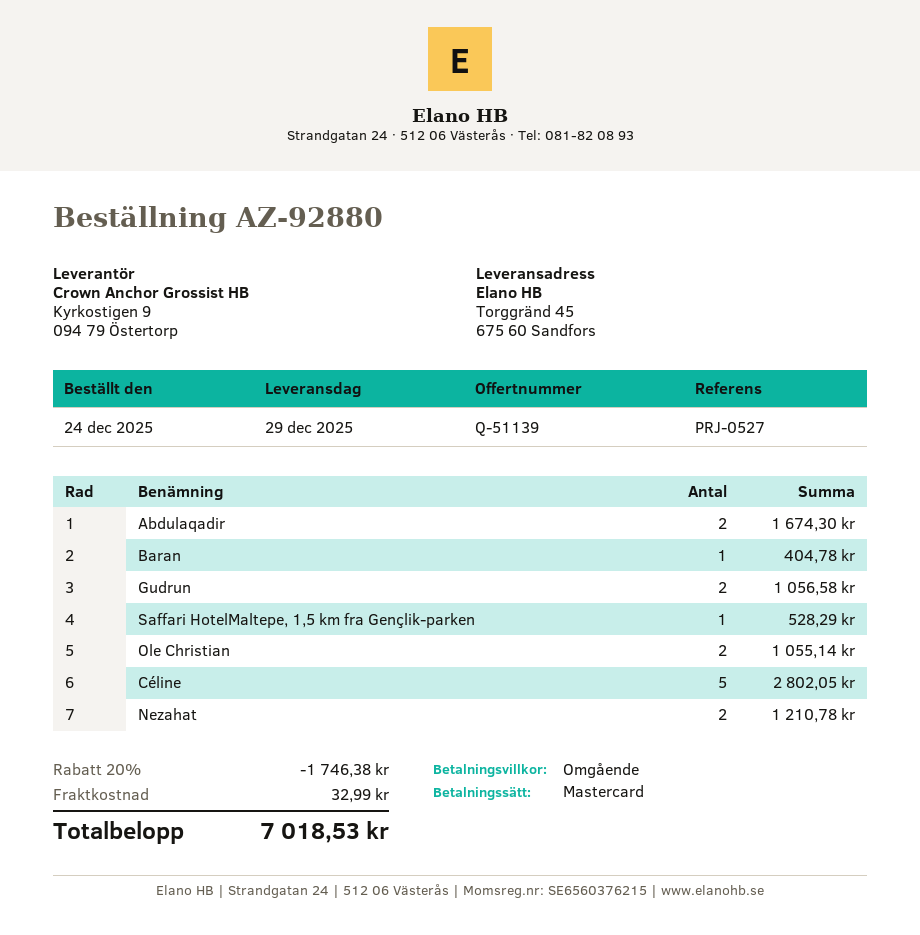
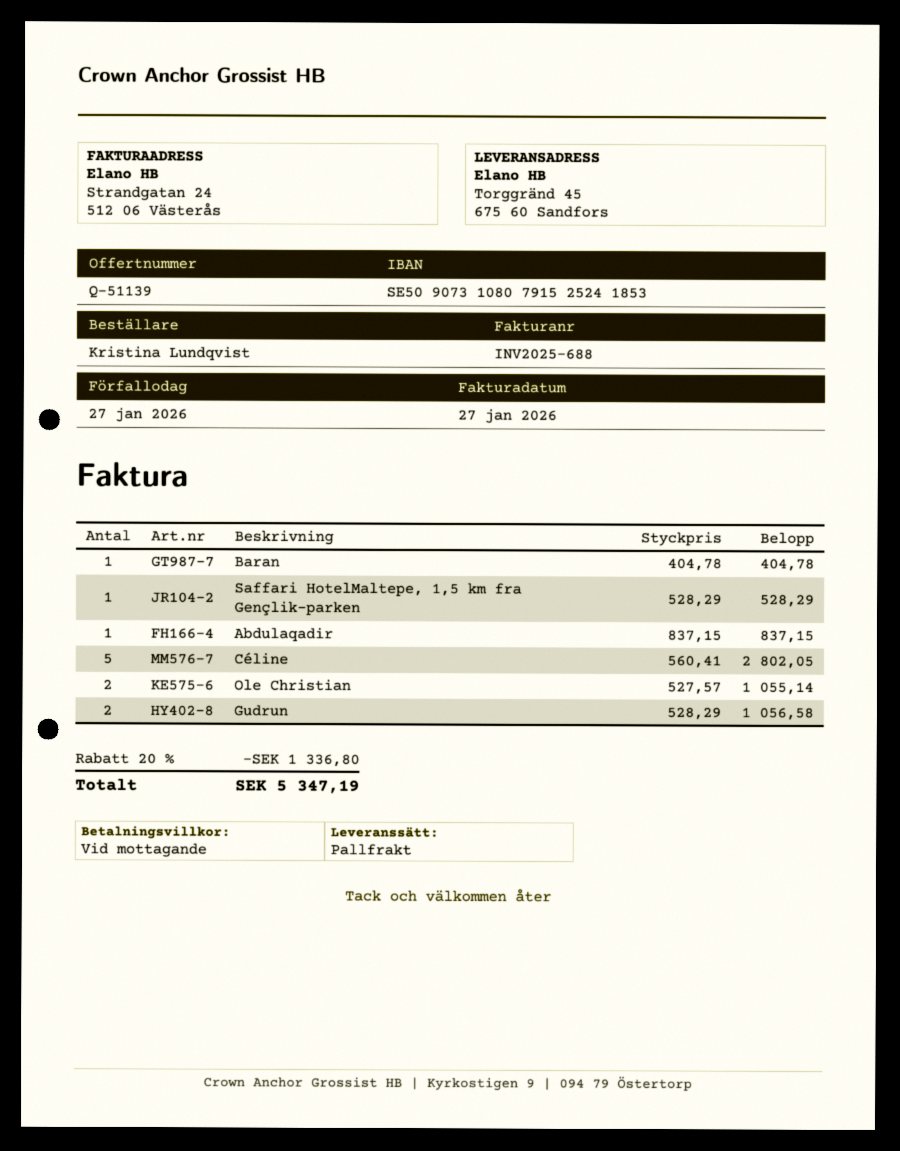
Abdulaqadir: 2 for 1674.30 -> 1 for 837.15
Nezahat: 2 for 1210.78 -> none
discount: 20% = 1746.38 -> 20% = 1336.80
shipping: 32.99 -> none
total: 7018.53 -> 5347.19

